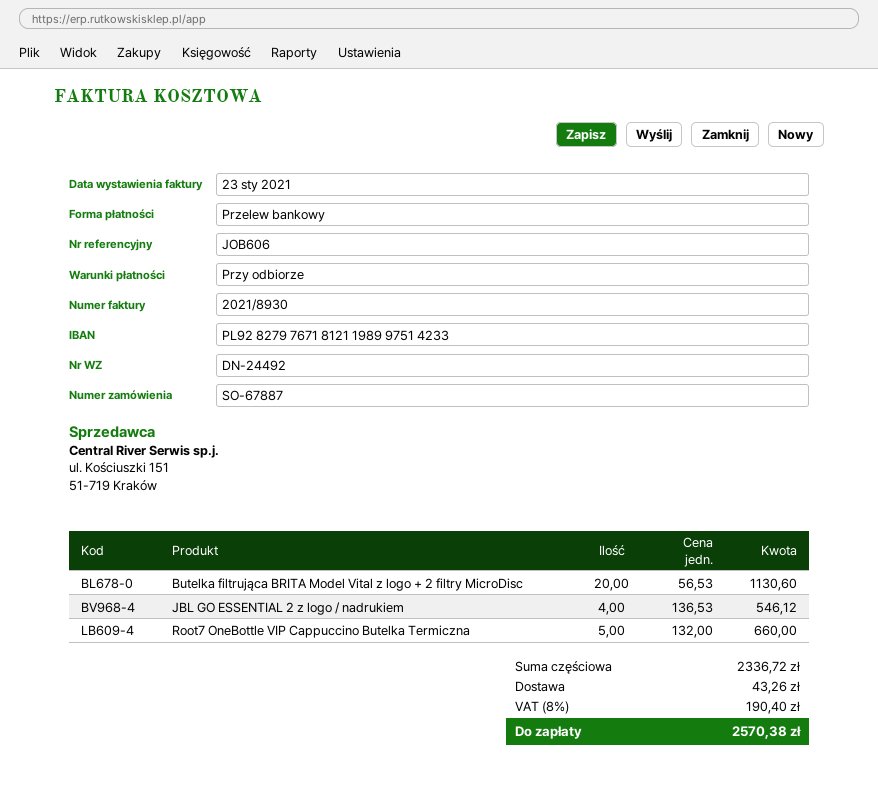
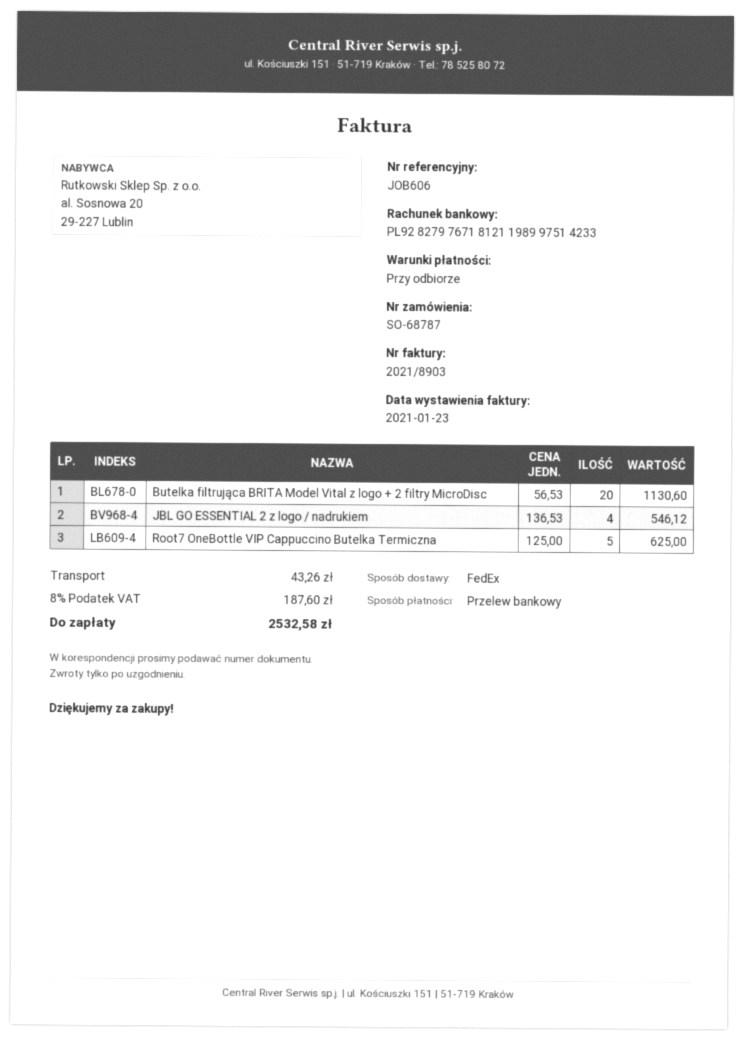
order number: SO-67887 -> SO-68787
invoice number: 2021/8930 -> 2021/8903
Root7 OneBottle VIP Cappuccino Butelka Termiczna: 5 x 132.00 = 660.00 -> 5 x 125.00 = 625.00
tax: 8% = 190.40 -> 8% = 187.60
total: 2570.38 -> 2532.58

